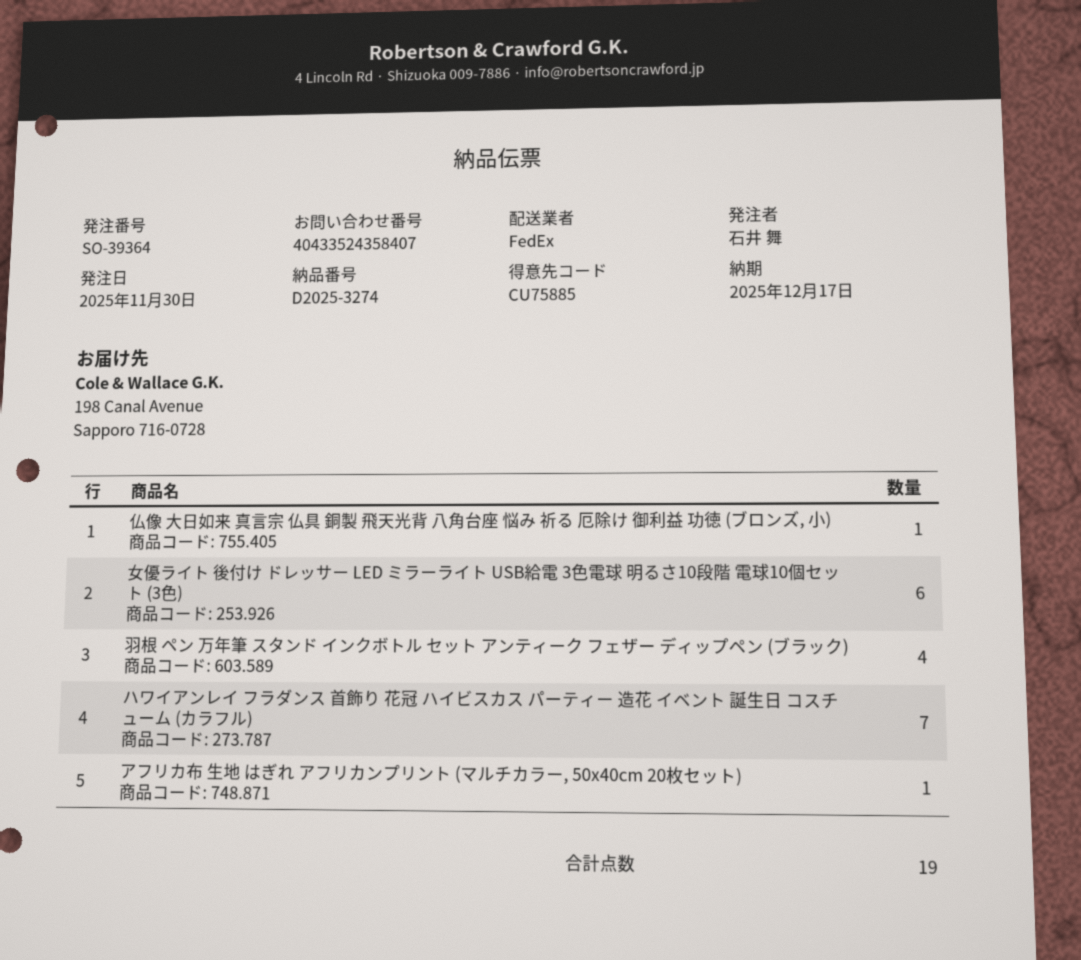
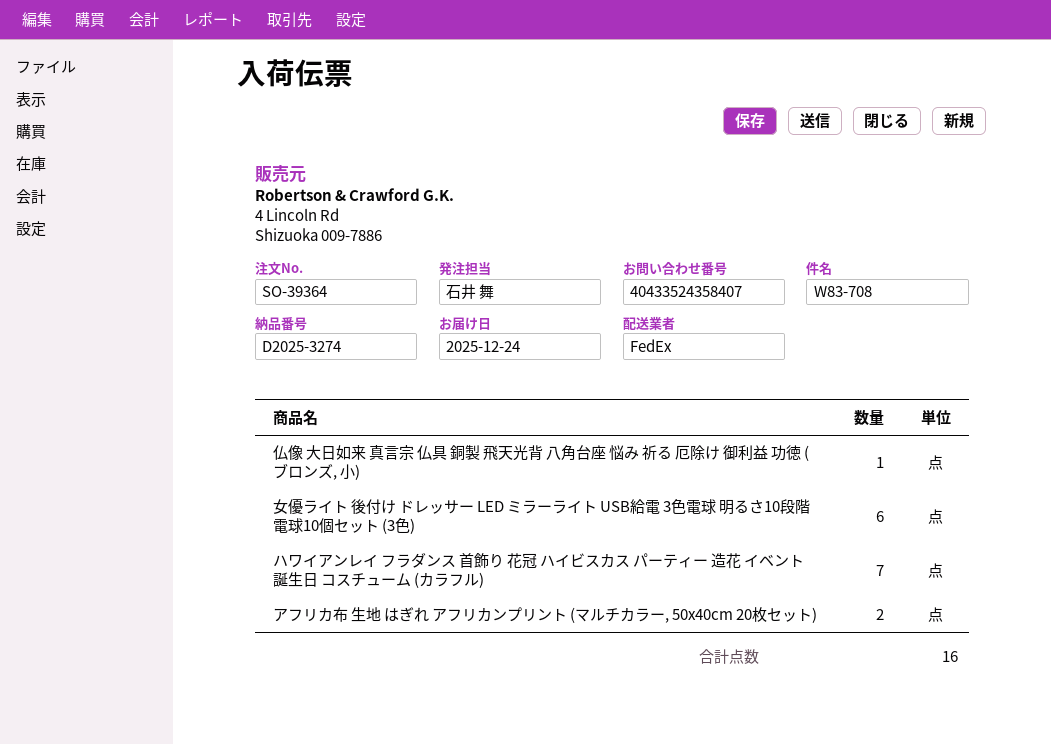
delivery date: 2025-12-17 -> 2025-12-24
羽根 ペン 万年筆 スタンド インクボトル セット アンティーク フェザー ディップペン (ブラック): 4 -> none
アフリカ布 生地 はぎれ アフリカンプリント (マルチカラー, 50x40cm 20枚セット): 1 -> 2
total quantity: 19 -> 16

